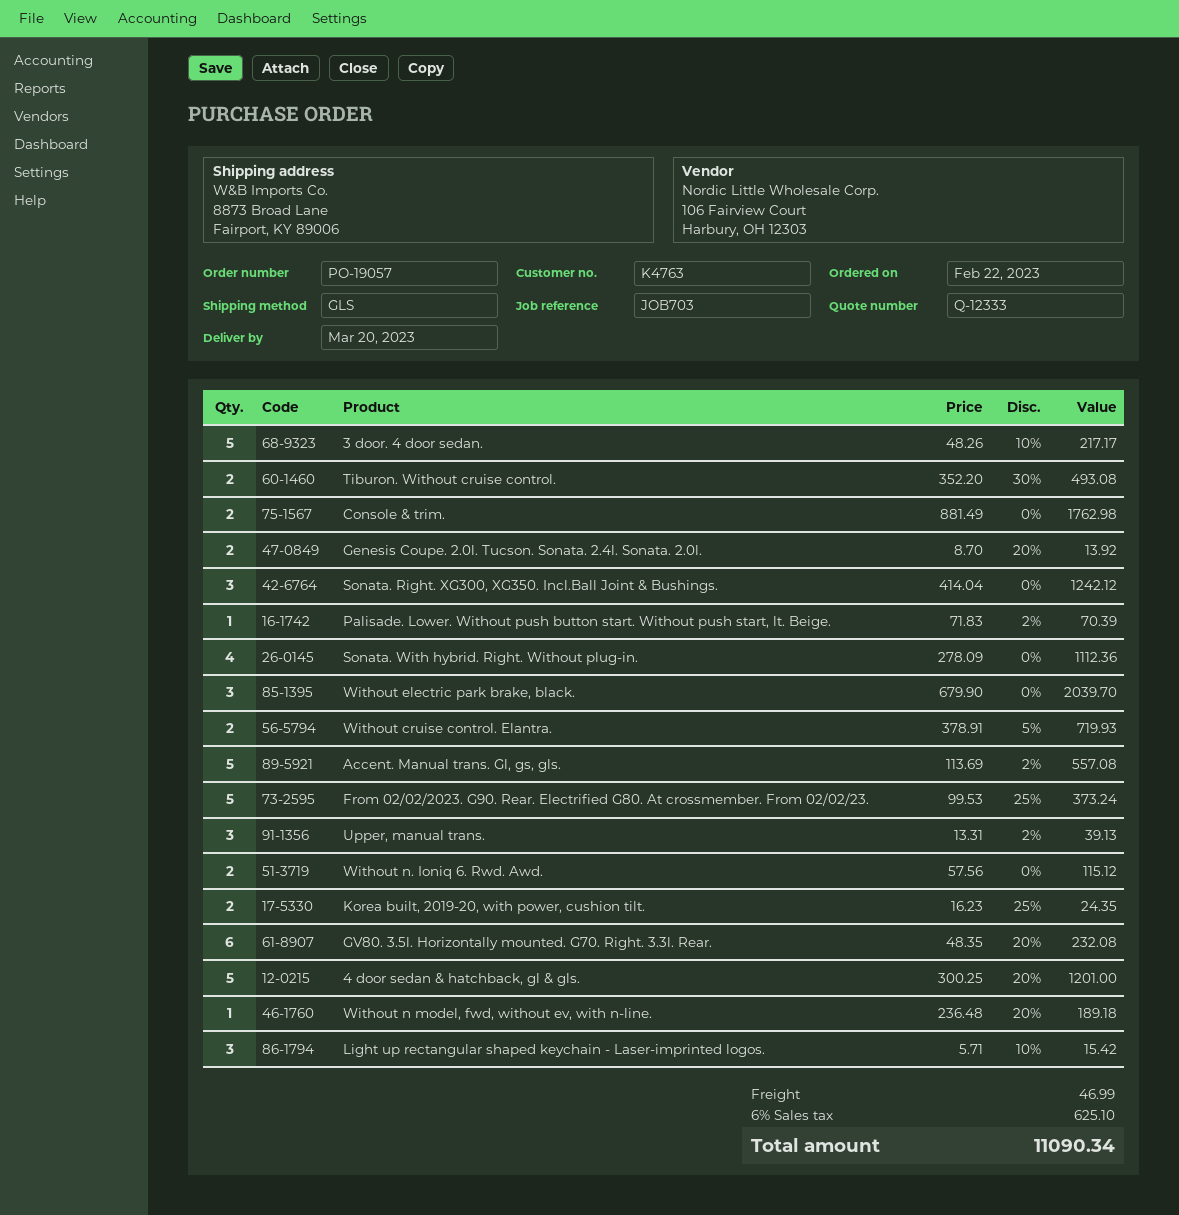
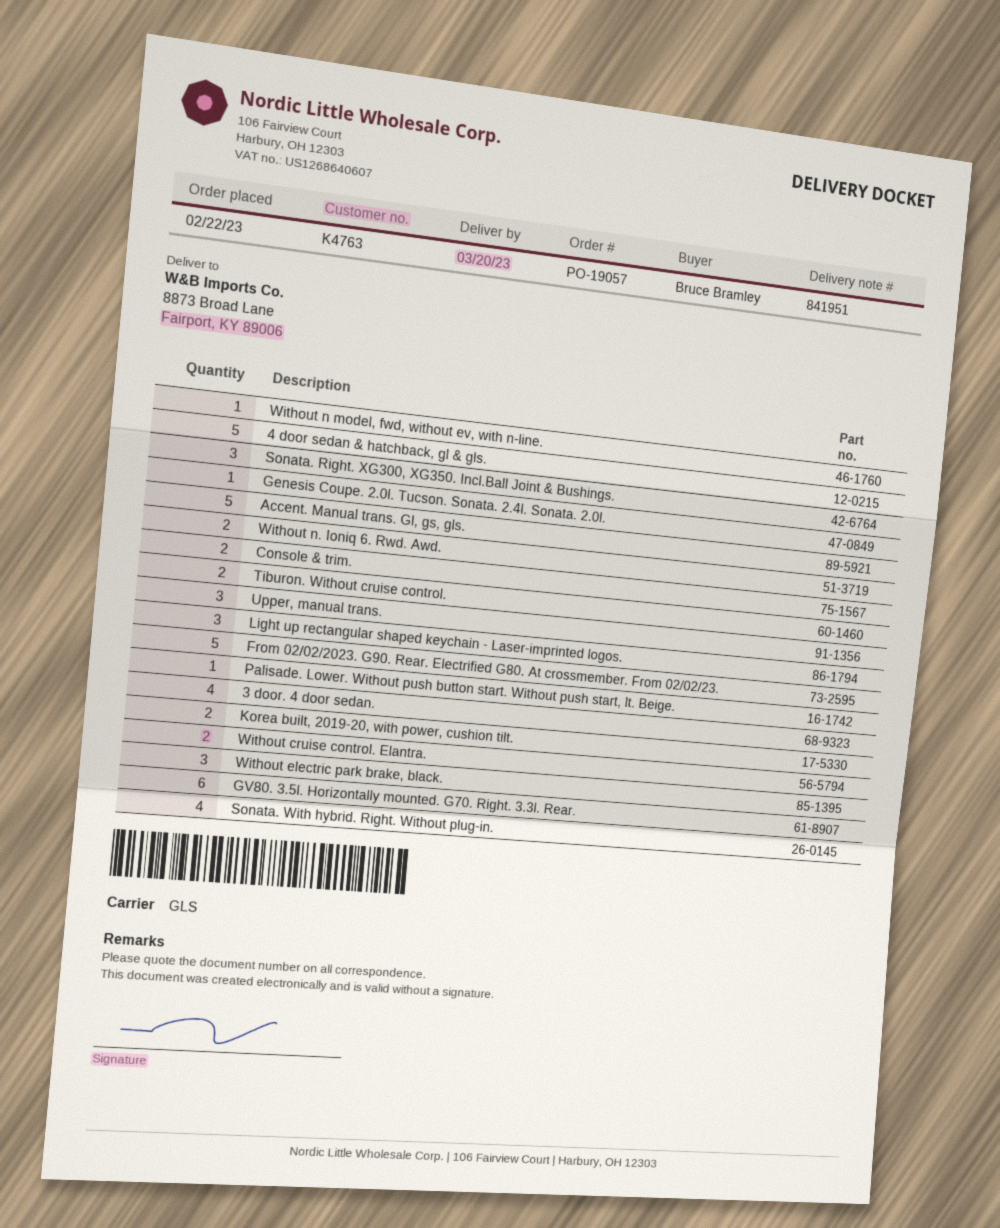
3 door. 4 door sedan.: 5 -> 4
Genesis Coupe. 2.0l. Tucson. Sonata. 2.4l. Sonata. 2.0l.: 2 -> 1

